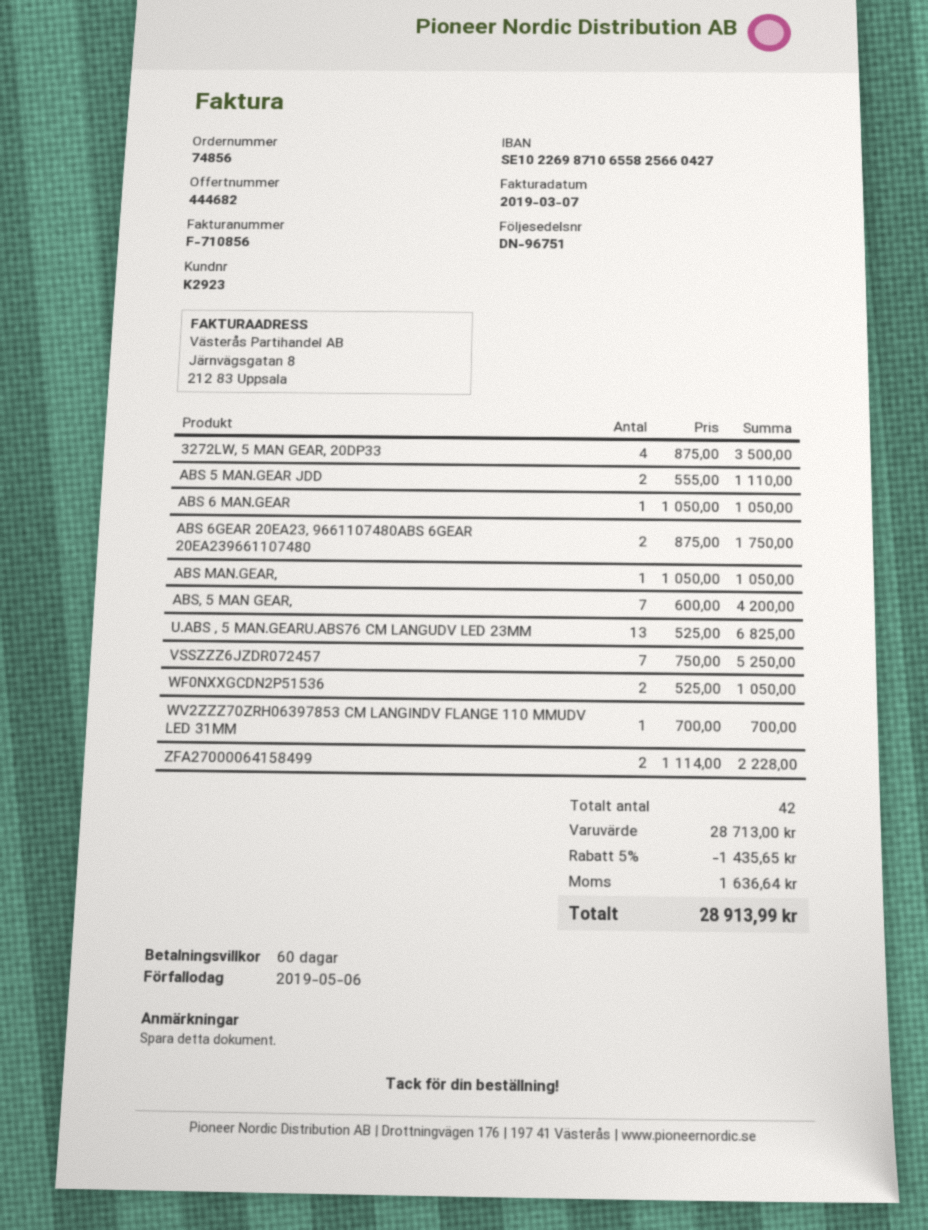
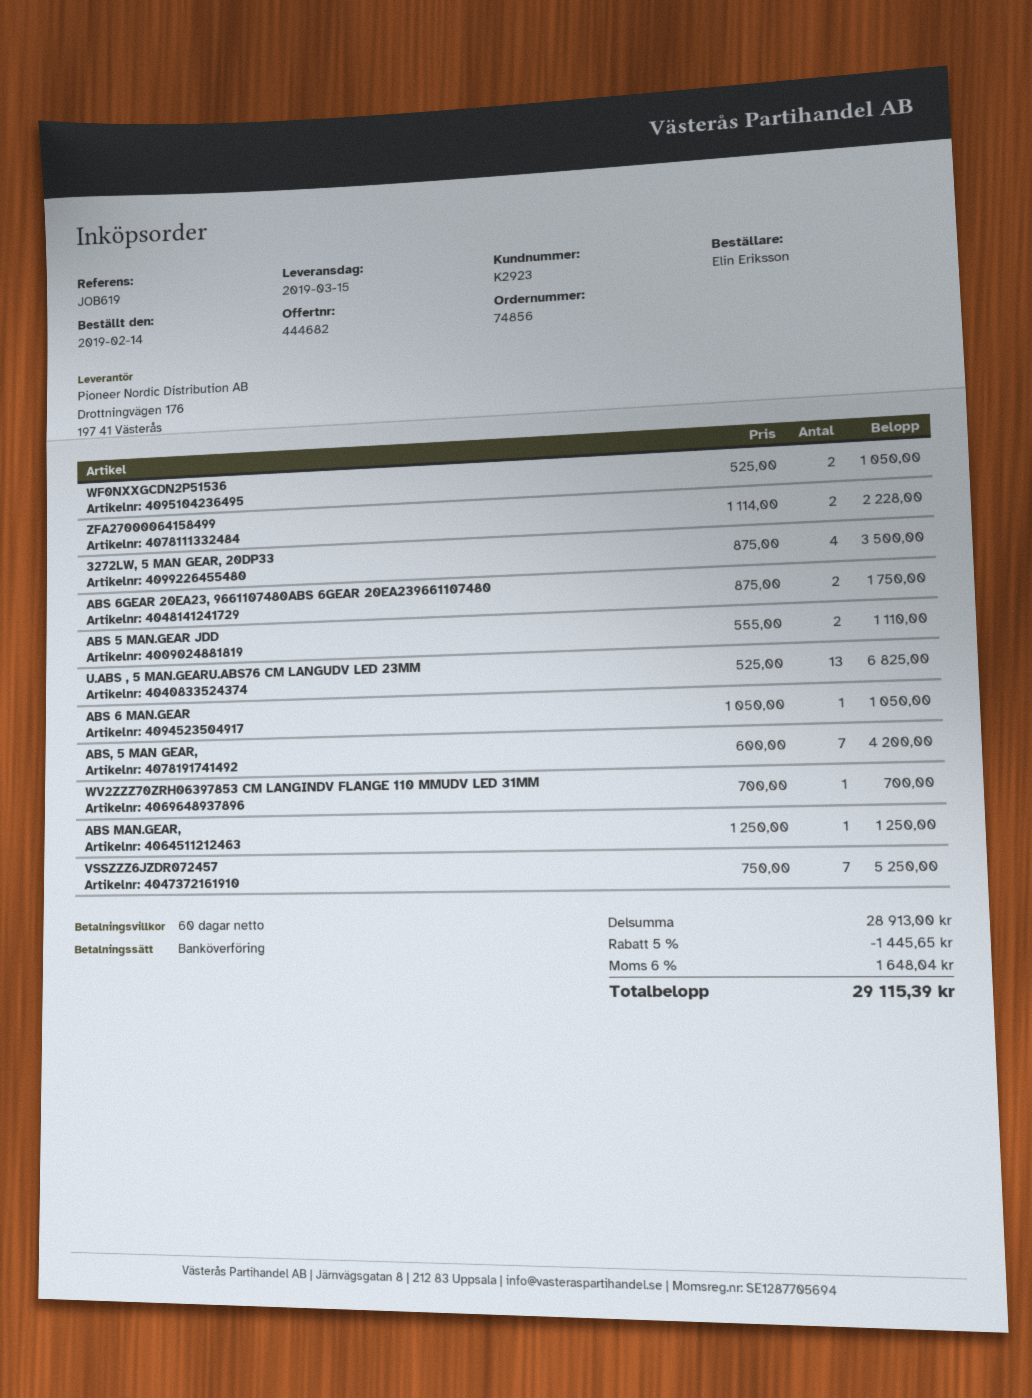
ABS MAN.GEAR,: 1 x 1050.00 = 1050.00 -> 1 x 1250.00 = 1250.00
subtotal: 28713.00 -> 28913.00
discount: 5% = 1435.65 -> 5% = 1445.65
tax: 1636.64 -> 1648.04
total: 28913.99 -> 29115.39

